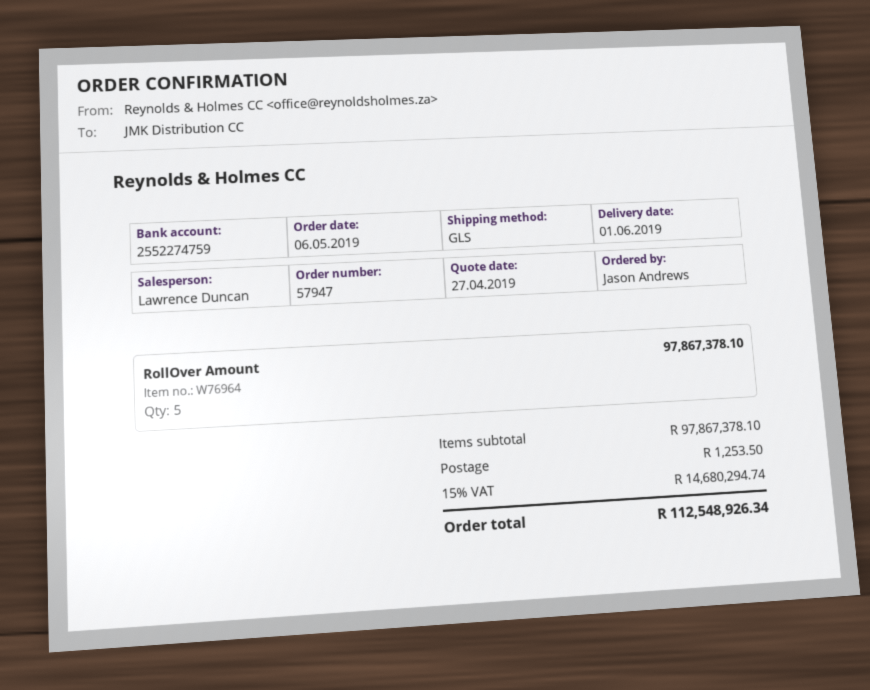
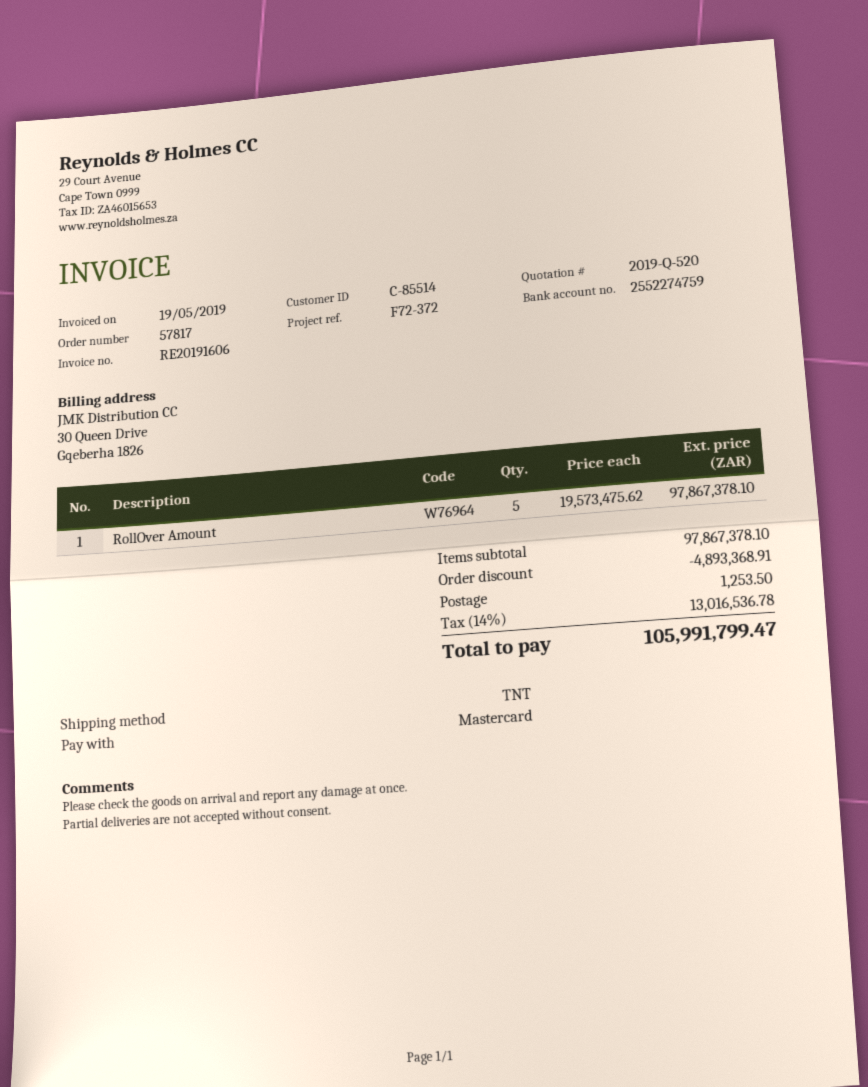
order number: 57947 -> 57817
shipping method: GLS -> TNT
discount: none -> 4893368.91
tax: 15% = 14680294.74 -> 14% = 13016536.78
total: 112548926.34 -> 105991799.47

